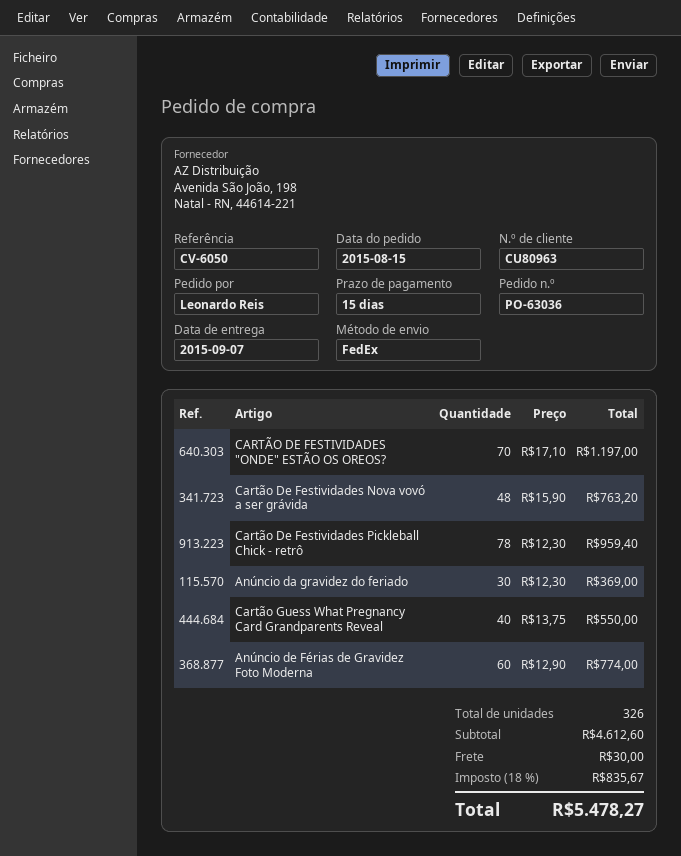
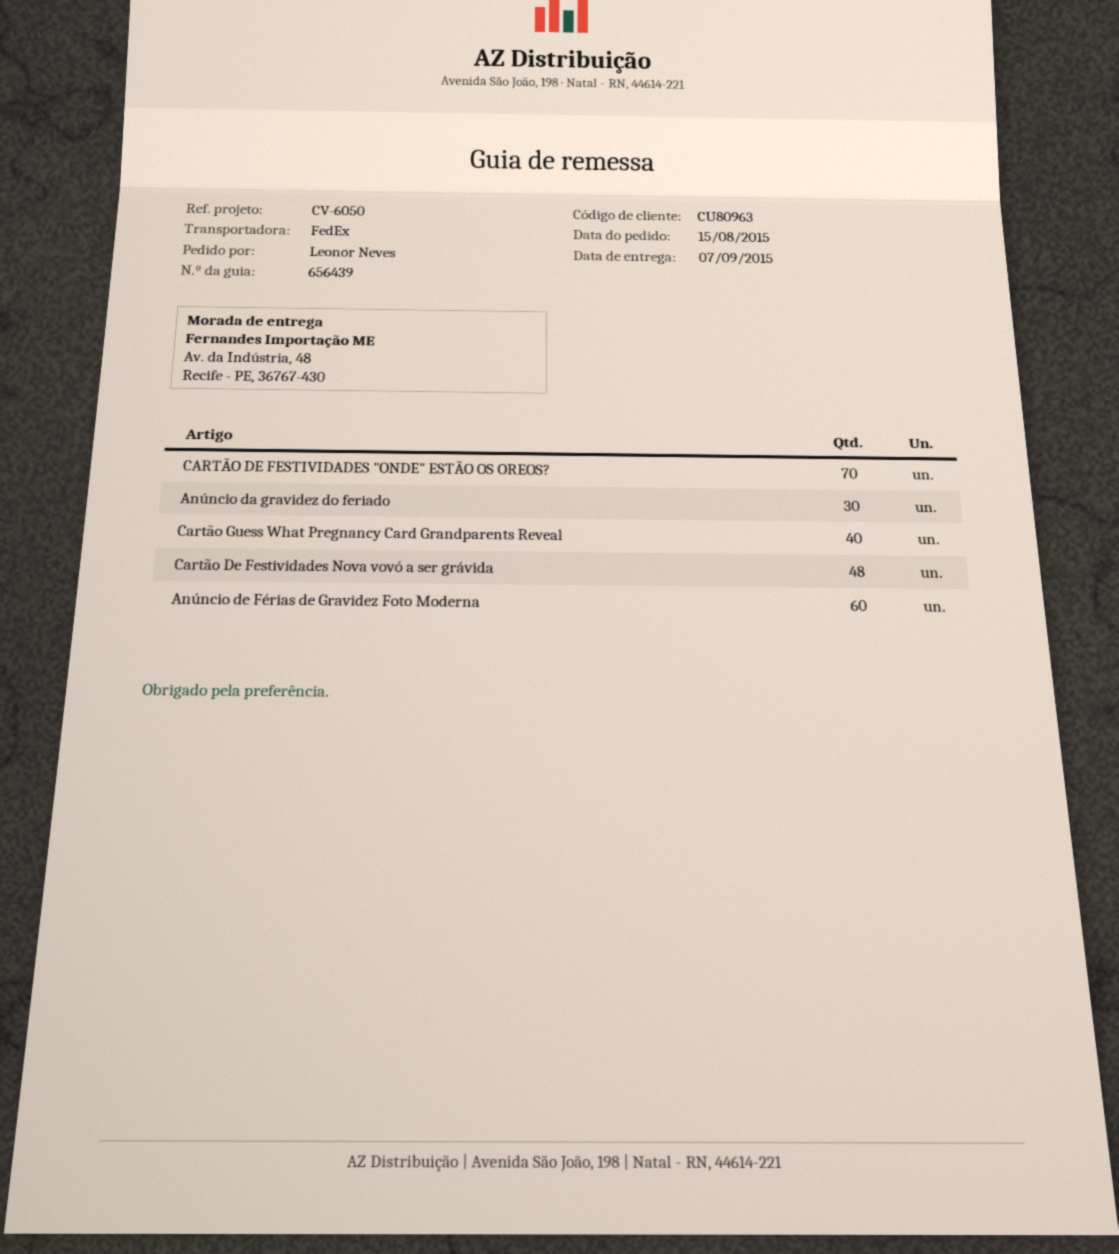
ordered by: Leonardo Reis -> Leonor Neves
Cartão De Festividades Pickleball Chick - retrô: 78 -> none

